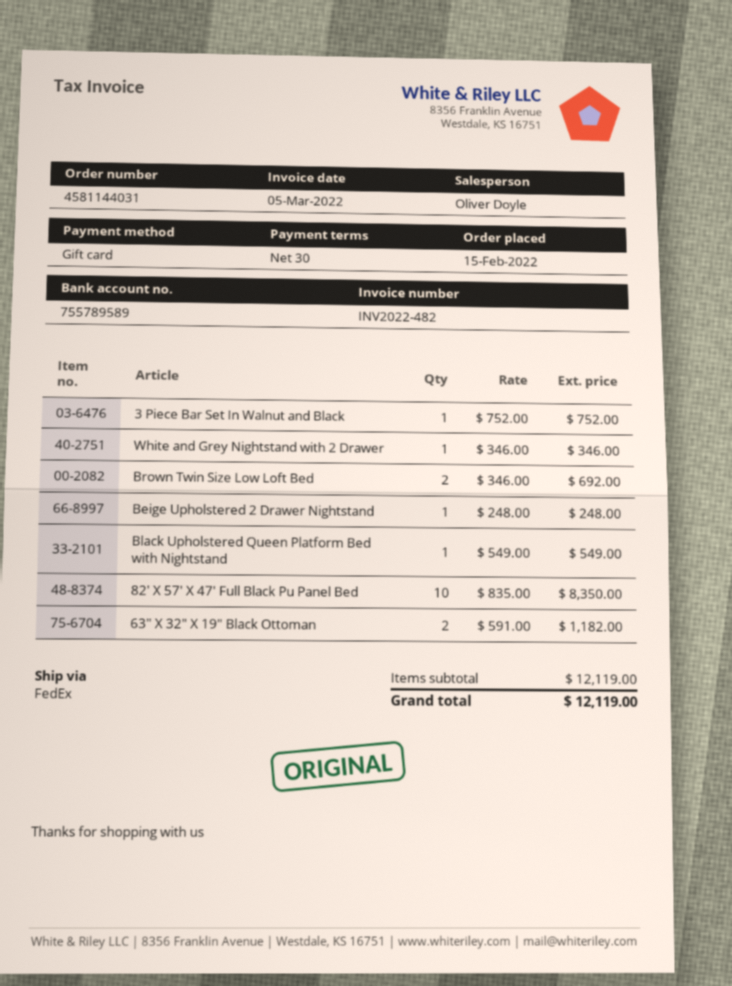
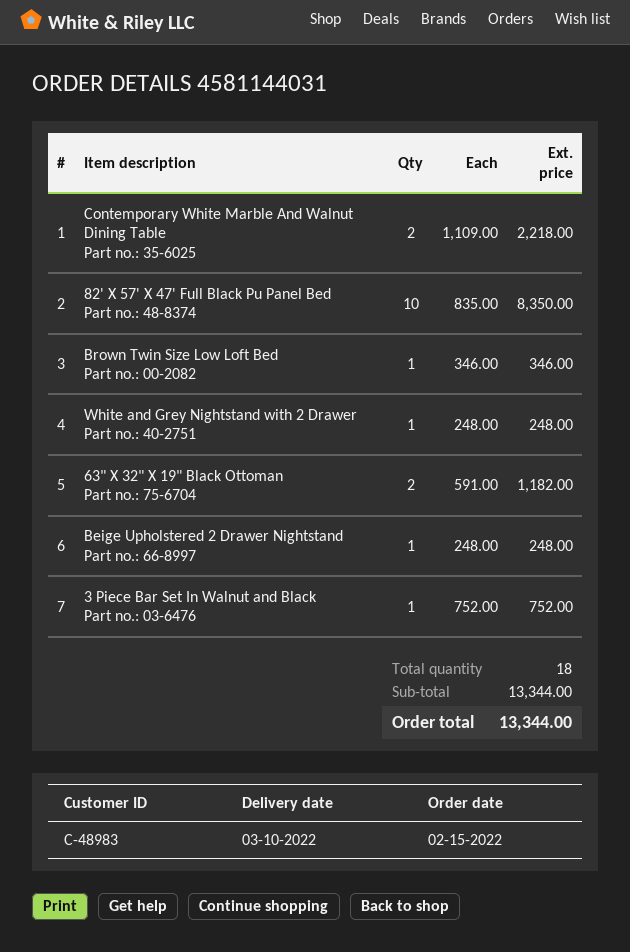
White and Grey Nightstand with 2 Drawer: 1 x 346.00 = 346.00 -> 1 x 248.00 = 248.00
Brown Twin Size Low Loft Bed: 2 x 346.00 = 692.00 -> 1 x 346.00 = 346.00
Black Upholstered Queen Platform Bed with Nightstand: 1 x 549.00 = 549.00 -> none
Contemporary White Marble And Walnut Dining Table: none -> 2 x 1109.00 = 2218.00
subtotal: 12119.00 -> 13344.00
total: 12119.00 -> 13344.00

